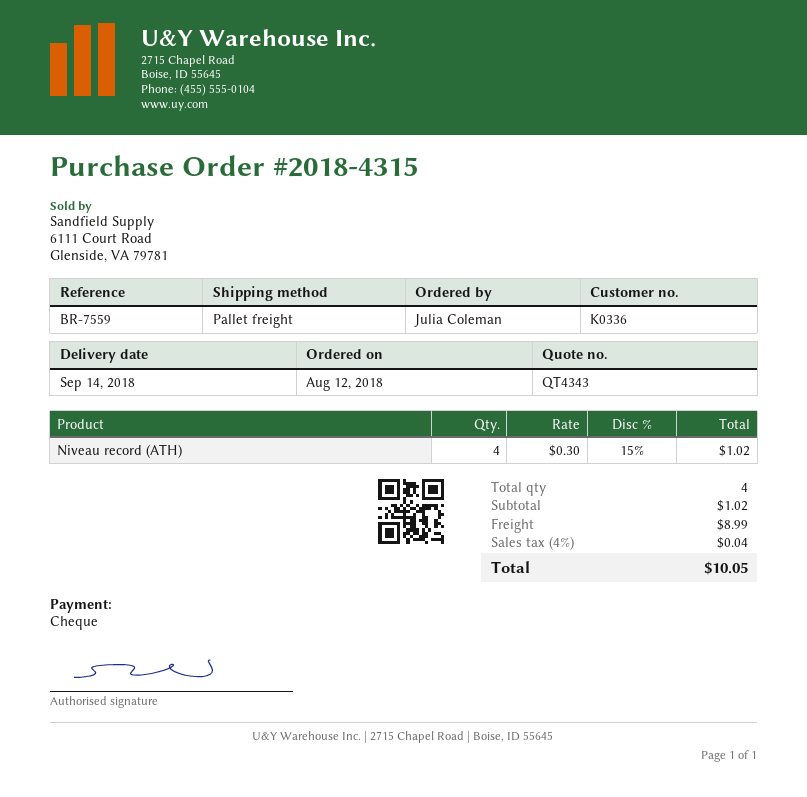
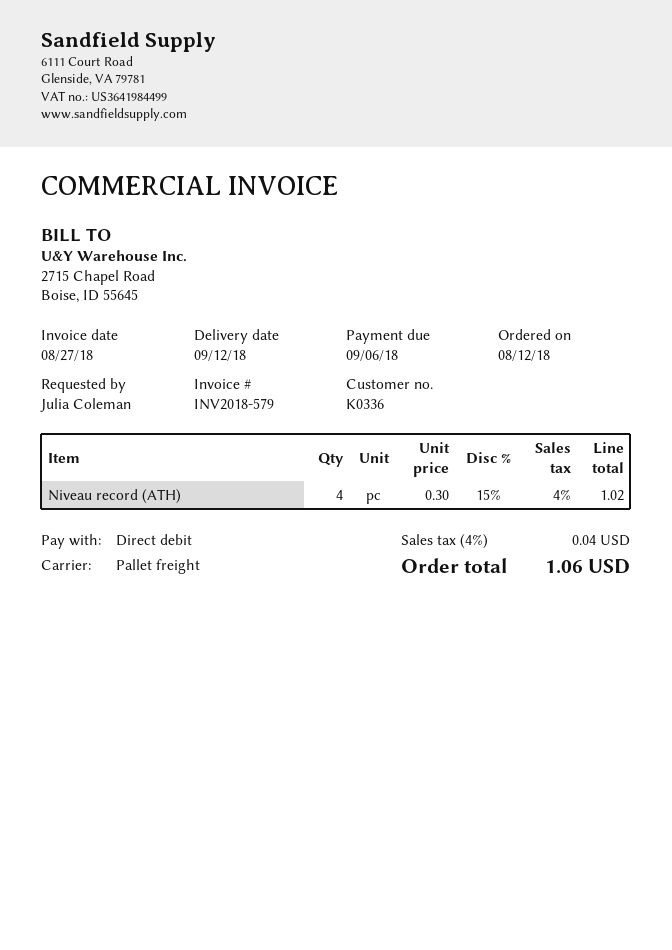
delivery date: 2018-09-14 -> 2018-09-12
payment method: cheque -> direct debit
shipping: 8.99 -> none
total: 10.05 -> 1.06

